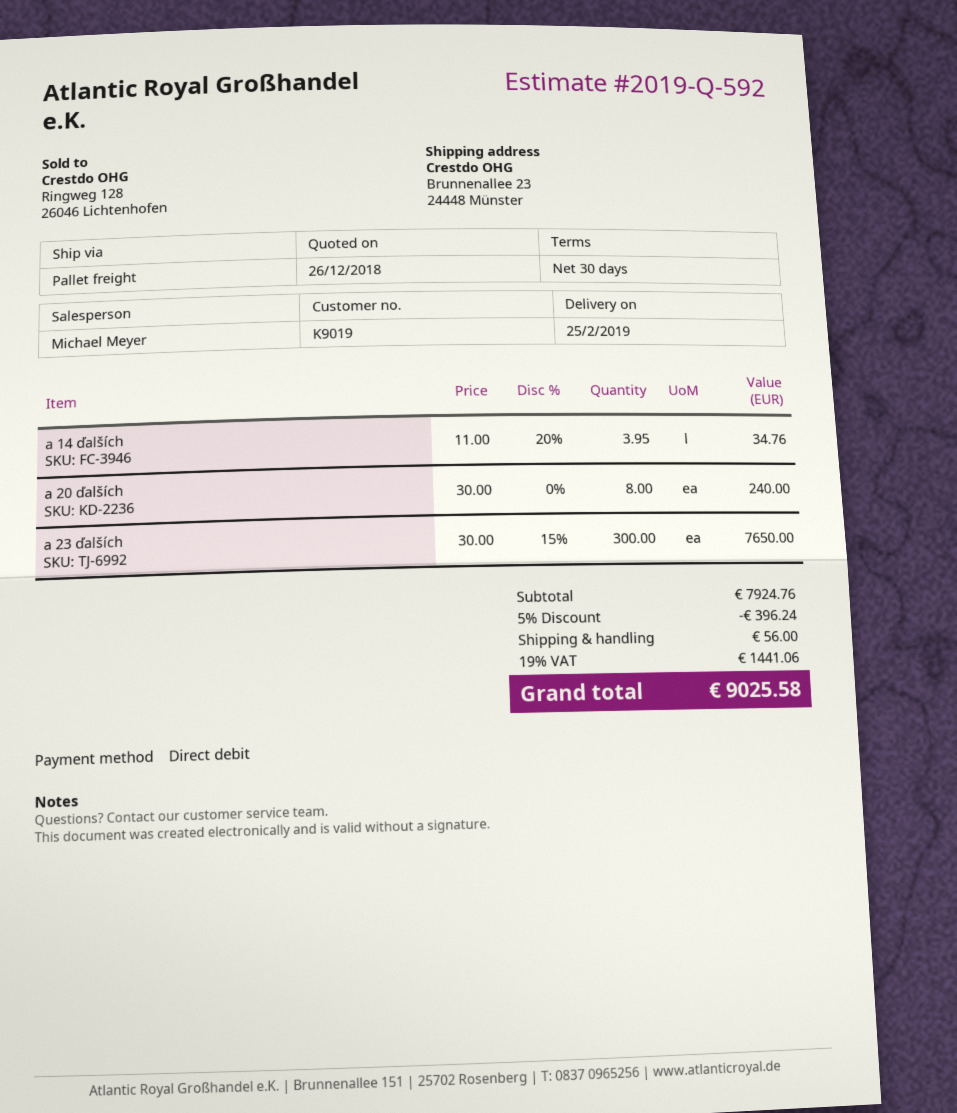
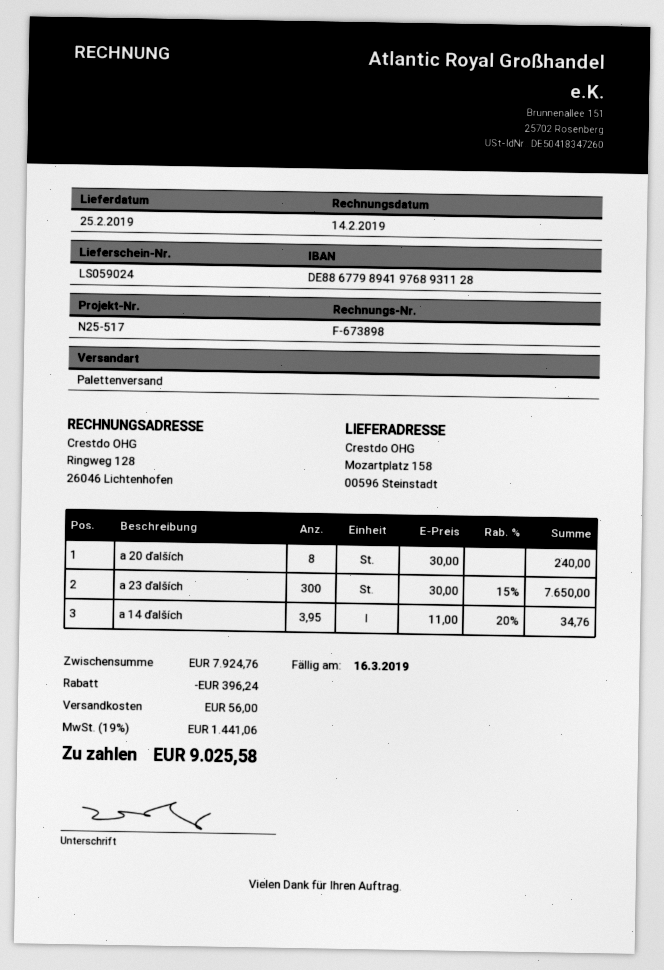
ship to: Brunnenallee 23, 24448 Münster -> Mozartplatz 158, 00596 Steinstadt

